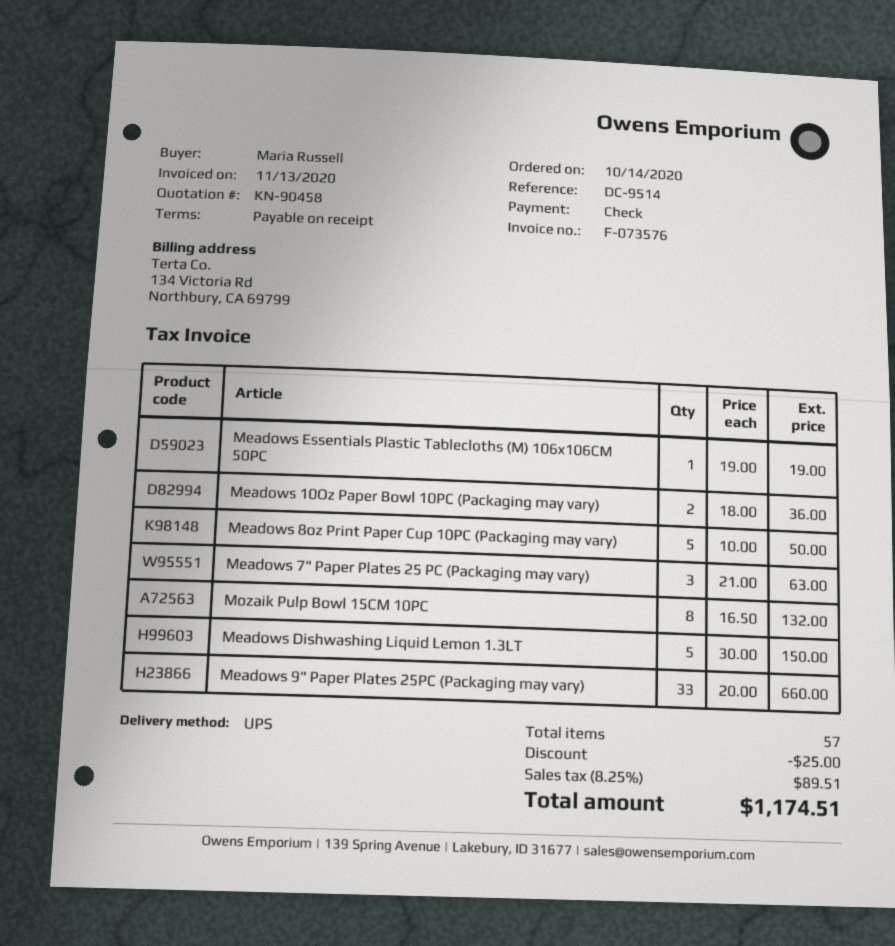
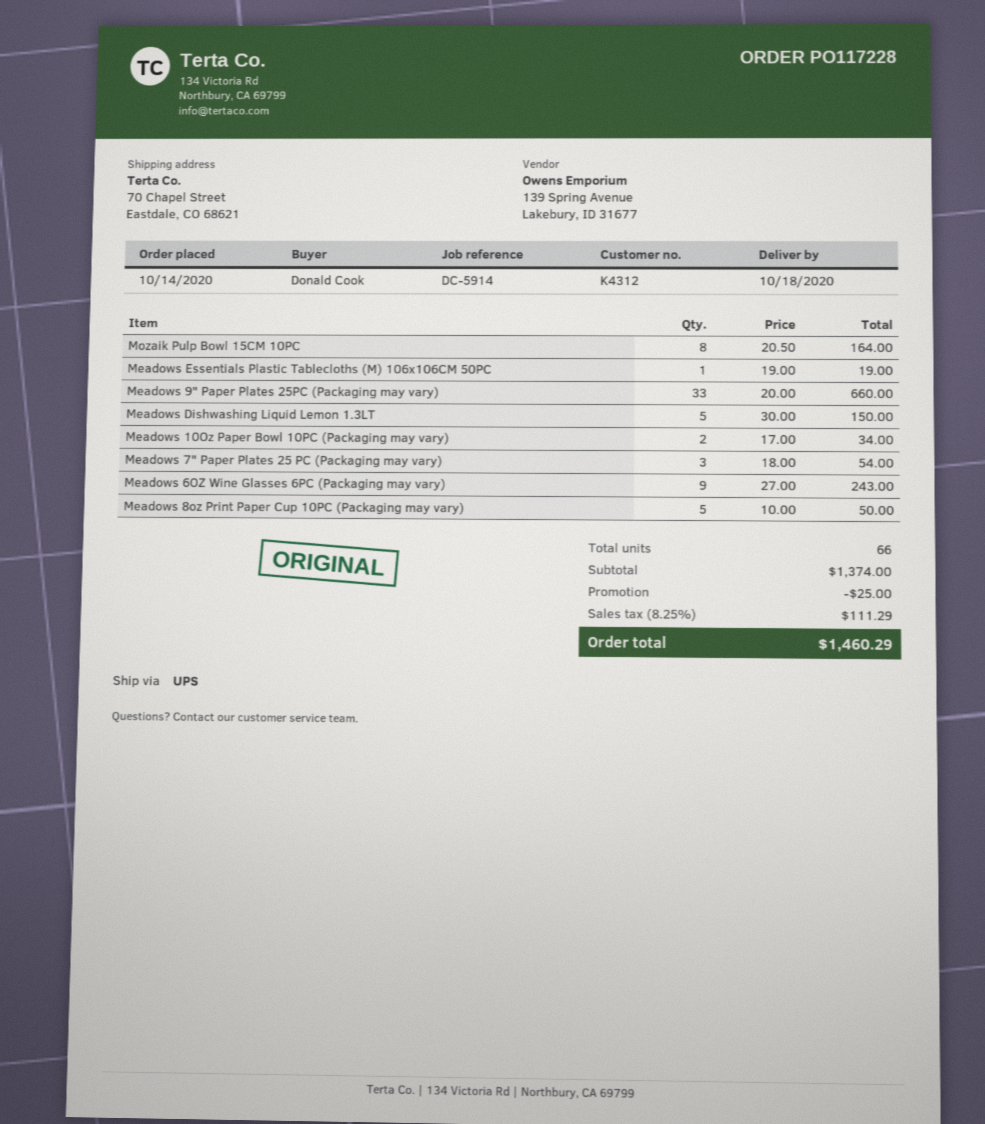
reference: DC-9514 -> DC-5914
ordered by: Maria Russell -> Donald Cook
Meadows 10Oz Paper Bowl 10PC (Packaging may vary): 2 x 18.00 = 36.00 -> 2 x 17.00 = 34.00
Meadows 7" Paper Plates 25 PC (Packaging may vary): 3 x 21.00 = 63.00 -> 3 x 18.00 = 54.00
Mozaik Pulp Bowl 15CM 10PC: 8 x 16.50 = 132.00 -> 8 x 20.50 = 164.00
Meadows 6OZ Wine Glasses 6PC (Packaging may vary): none -> 9 x 27.00 = 243.00
total quantity: 57 -> 66
tax: 8.25% = 89.51 -> 8.25% = 111.29
total: 1174.51 -> 1460.29

